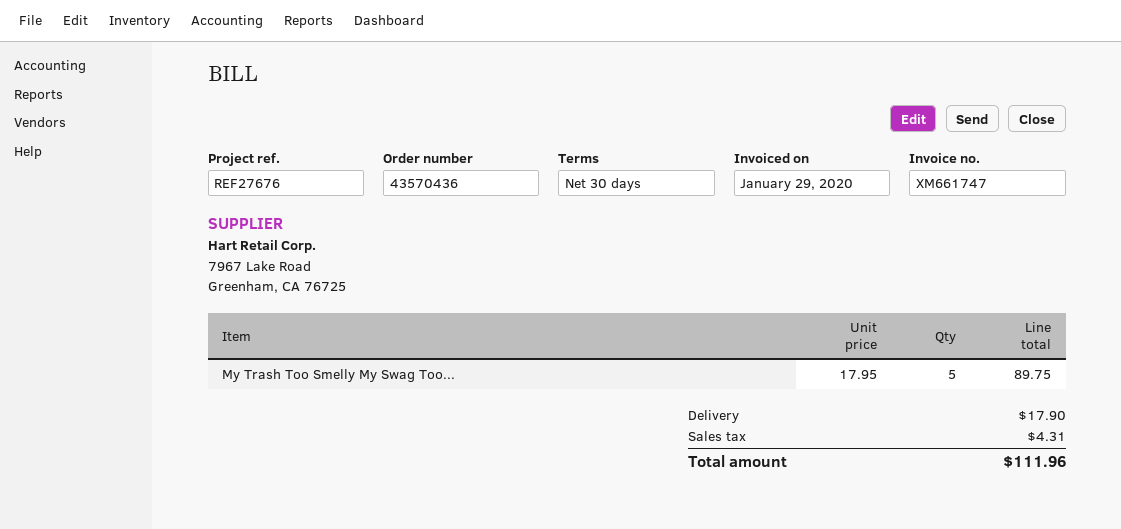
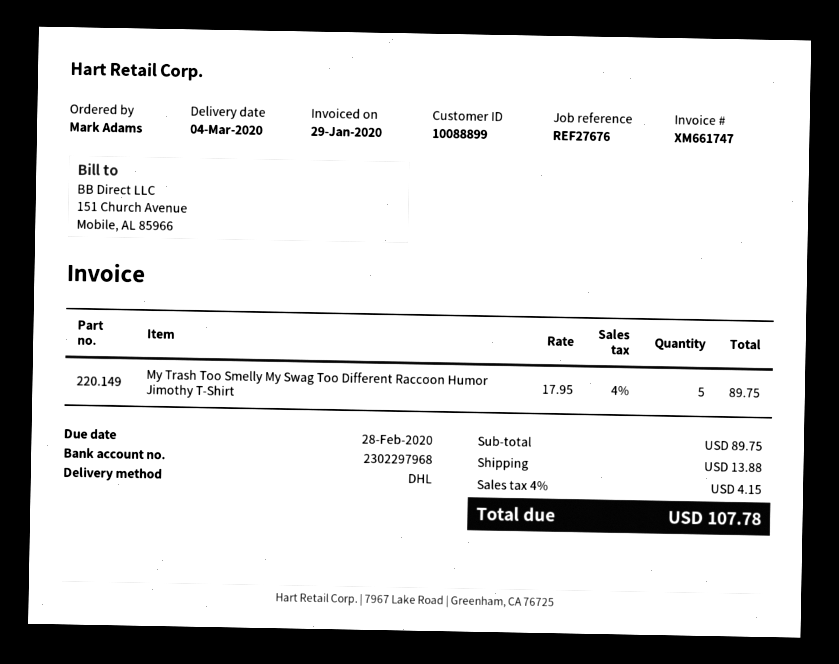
shipping: 17.90 -> 13.88
tax: 4.31 -> 4.15
total: 111.96 -> 107.78

